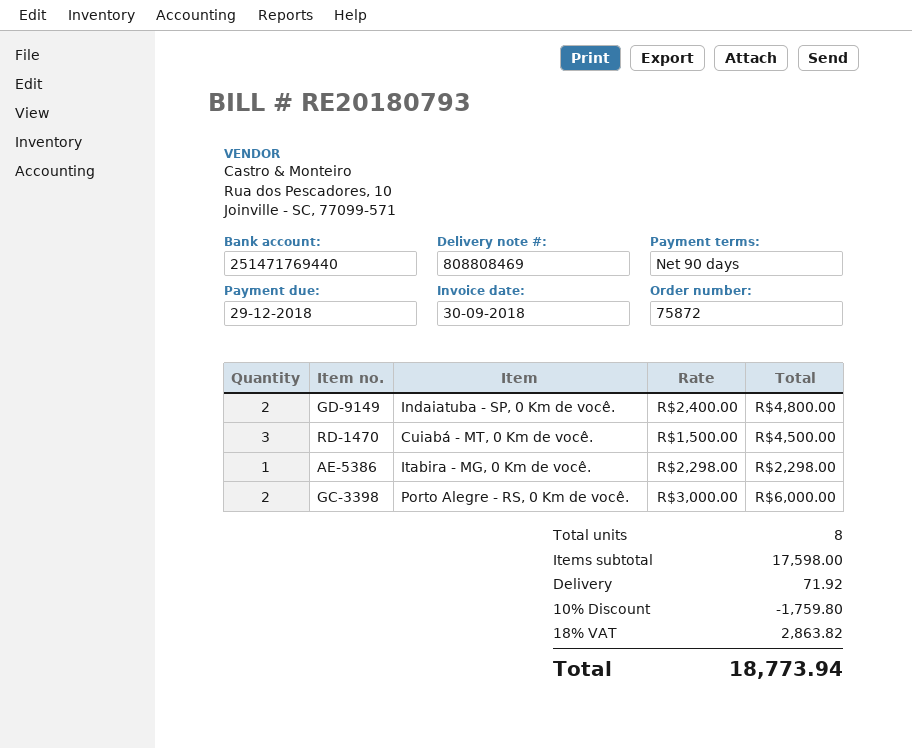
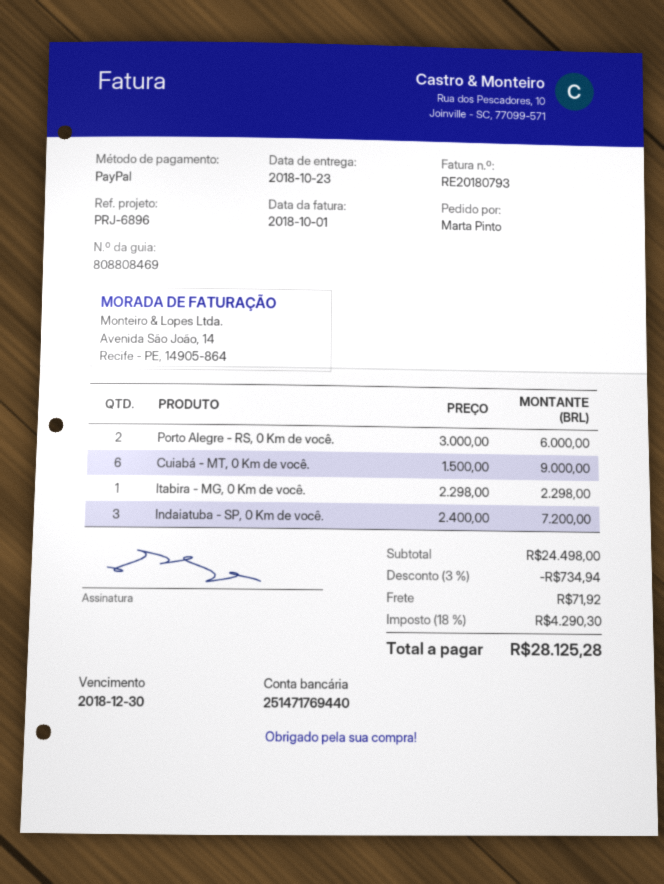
invoice date: 2018-09-30 -> 2018-10-01
due date: 2018-12-29 -> 2018-12-30
Indaiatuba - SP, 0 Km de você.: 2 x 2400.00 = 4800.00 -> 3 x 2400.00 = 7200.00
Cuiabá - MT, 0 Km de você.: 3 x 1500.00 = 4500.00 -> 6 x 1500.00 = 9000.00
subtotal: 17598.00 -> 24498.00
discount: 10% = 1759.80 -> 3% = 734.94
tax: 18% = 2863.82 -> 18% = 4290.30
total: 18773.94 -> 28125.28

